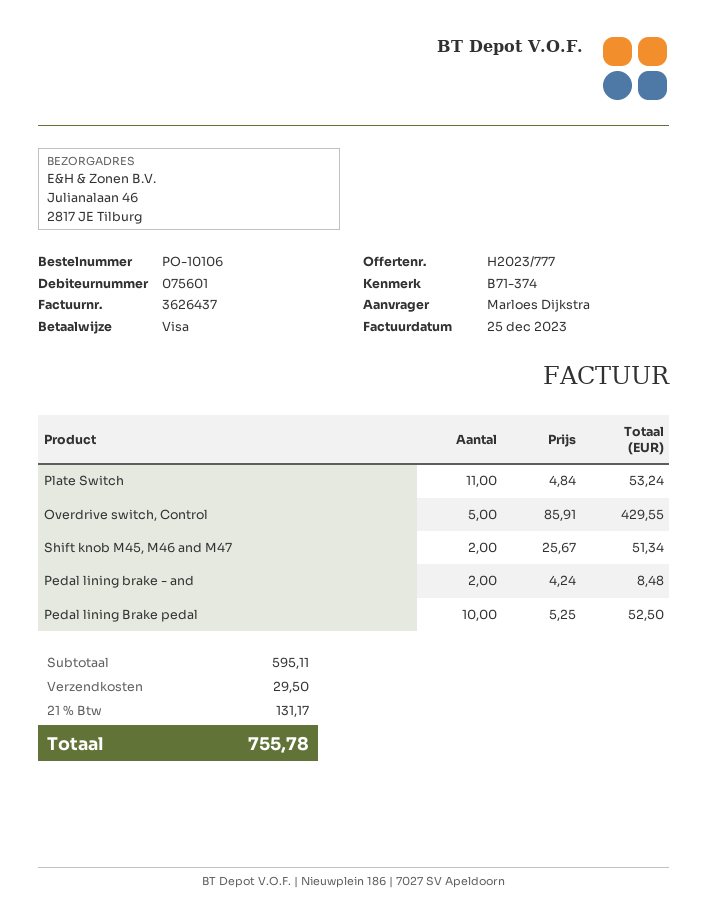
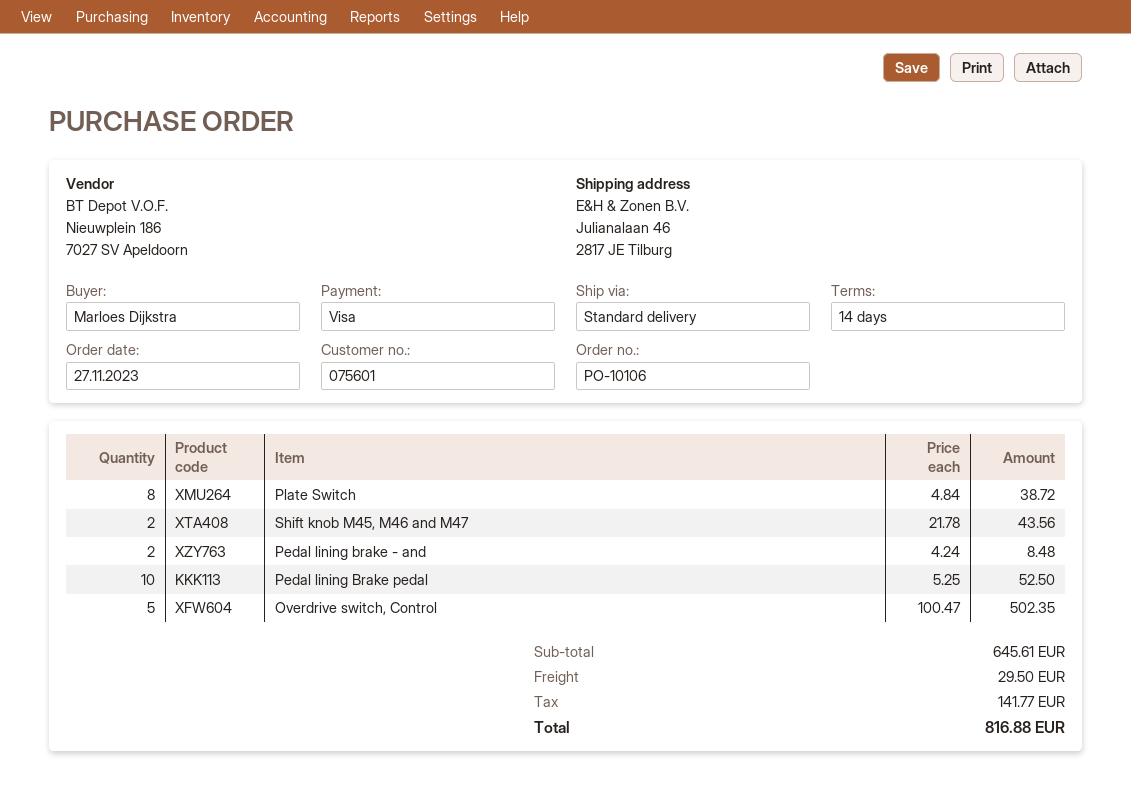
Plate Switch: 11 x 4.84 = 53.24 -> 8 x 4.84 = 38.72
Overdrive switch, Control: 5 x 85.91 = 429.55 -> 5 x 100.47 = 502.35
Shift knob M45, M46 and M47: 2 x 25.67 = 51.34 -> 2 x 21.78 = 43.56
subtotal: 595.11 -> 645.61
tax: 131.17 -> 141.77
total: 755.78 -> 816.88

